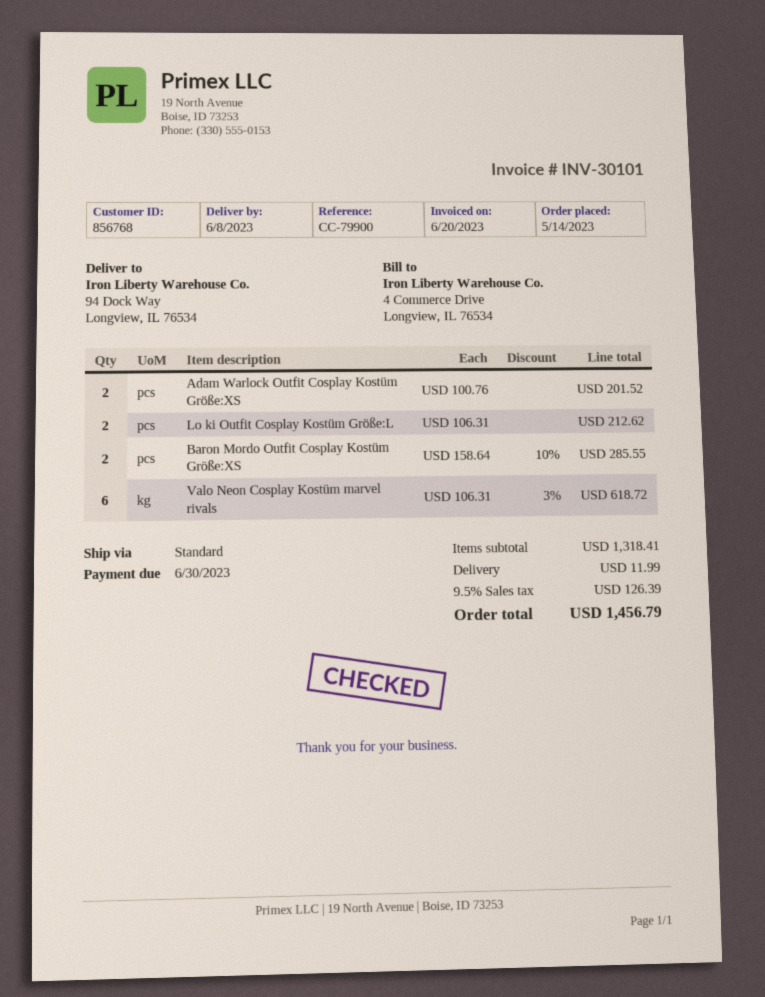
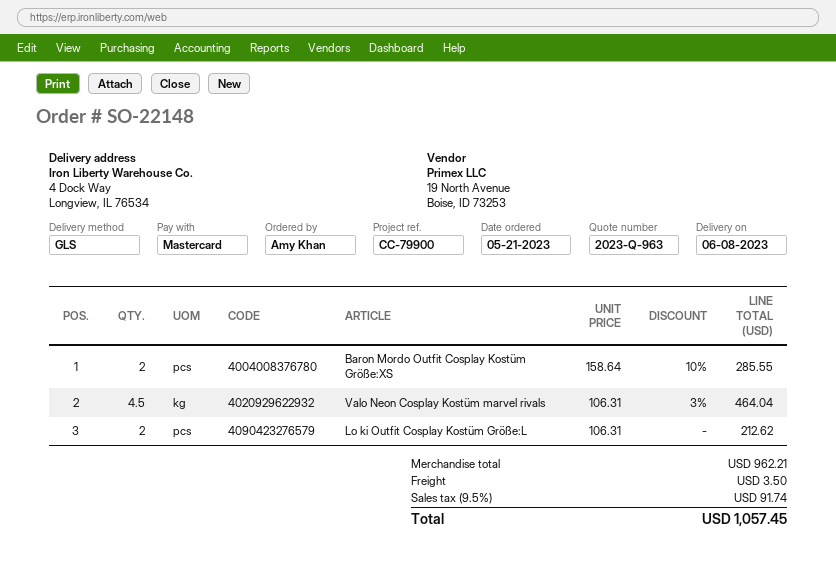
order date: 2023-05-14 -> 2023-05-21
shipping method: standard -> GLS
ship to: 94 Dock Way, Longview, IL 76534 -> 4 Dock Way, Longview, IL 76534
Adam Warlock Outfit Cosplay Kostüm Größe:XS: 2 x 100.76 = 201.52 -> none
Valo Neon Cosplay Kostüm marvel rivals: 6 x 106.31 - 3% = 618.72 -> 4.5 x 106.31 - 3% = 464.04
subtotal: 1318.41 -> 962.21
shipping: 11.99 -> 3.50
tax: 9.5% = 126.39 -> 9.5% = 91.74
total: 1456.79 -> 1057.45

